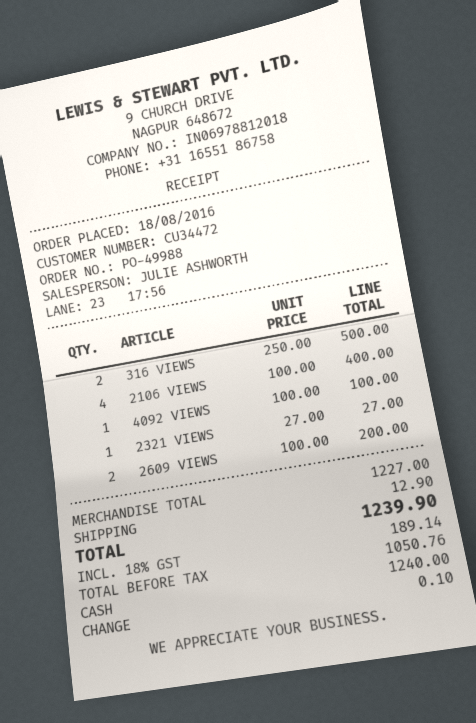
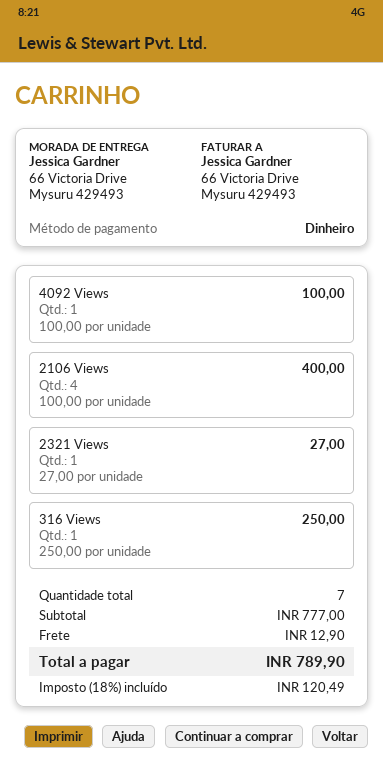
316 VIEWS: 2 x 250.00 = 500.00 -> 1 x 250.00 = 250.00
2609 VIEWS: 2 x 100.00 = 200.00 -> none
subtotal: 1227.00 -> 777.00
tax: 18% = 189.14 -> 18% = 120.49
total: 1239.90 -> 789.90

